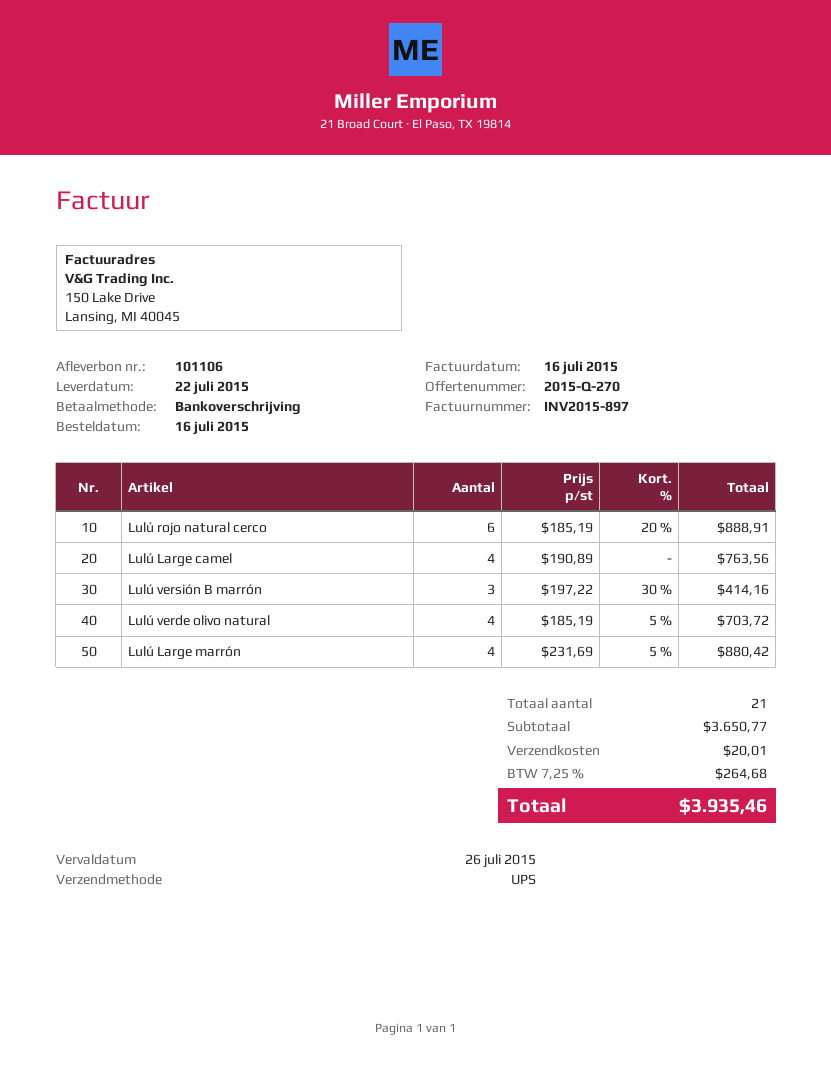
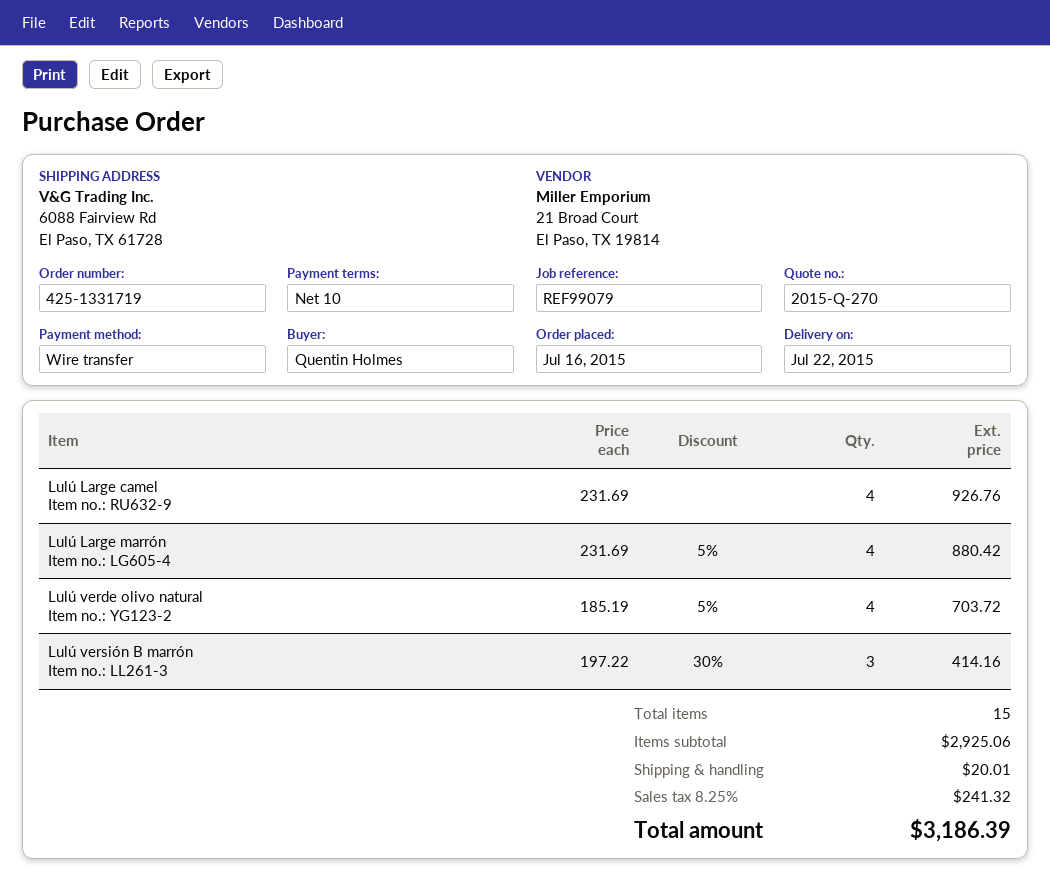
Lulú rojo natural cerco: 6 x 185.19 - 20% = 888.91 -> none
Lulú Large camel: 4 x 190.89 = 763.56 -> 4 x 231.69 = 926.76
total quantity: 21 -> 15
subtotal: 3650.77 -> 2925.06
tax: 7.25% = 264.68 -> 8.25% = 241.32
total: 3935.46 -> 3186.39

